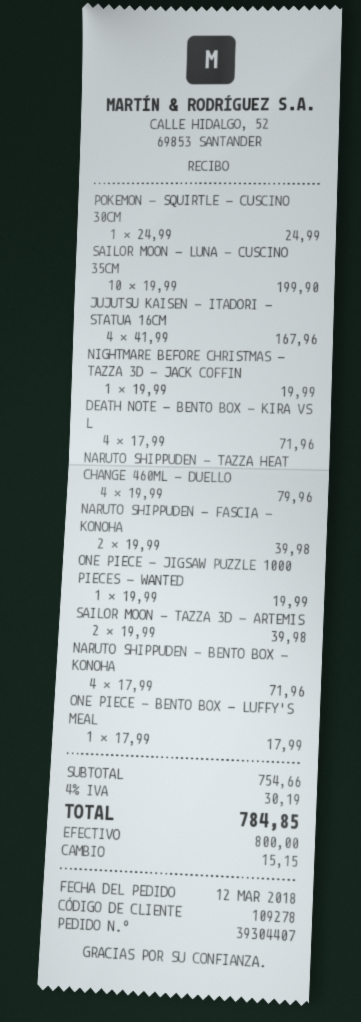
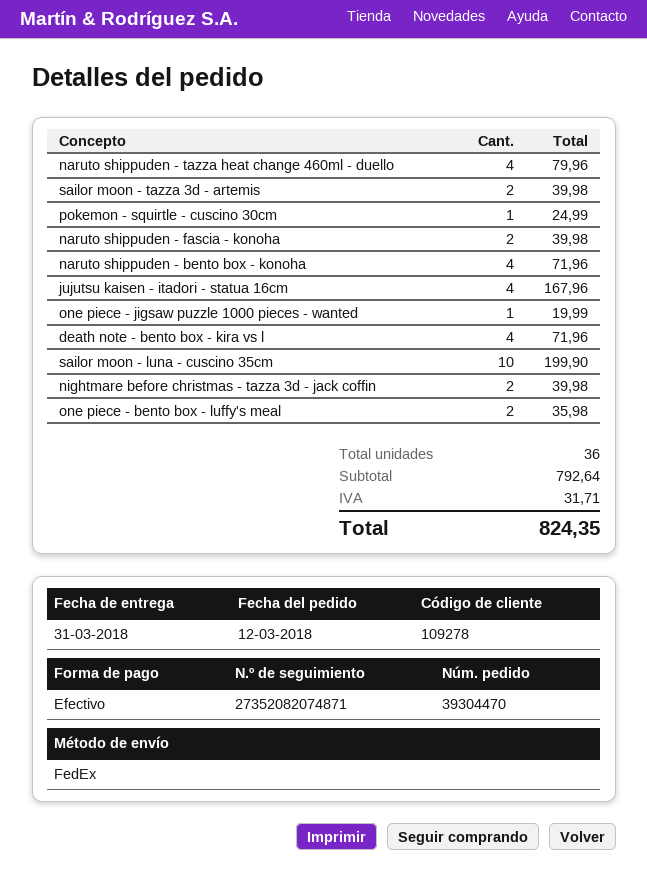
order number: 39304407 -> 39304470
NIGHTMARE BEFORE CHRISTMAS - TAZZA 3D - JACK COFFIN: 1 for 19.99 -> 2 for 39.98
ONE PIECE - BENTO BOX - LUFFY'S MEAL: 1 for 17.99 -> 2 for 35.98
subtotal: 754.66 -> 792.64
tax: 30.19 -> 31.71
total: 784.85 -> 824.35

